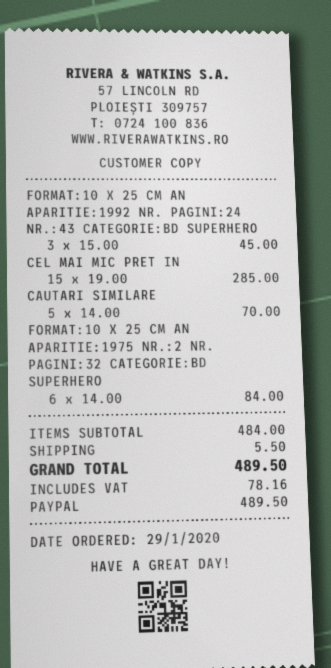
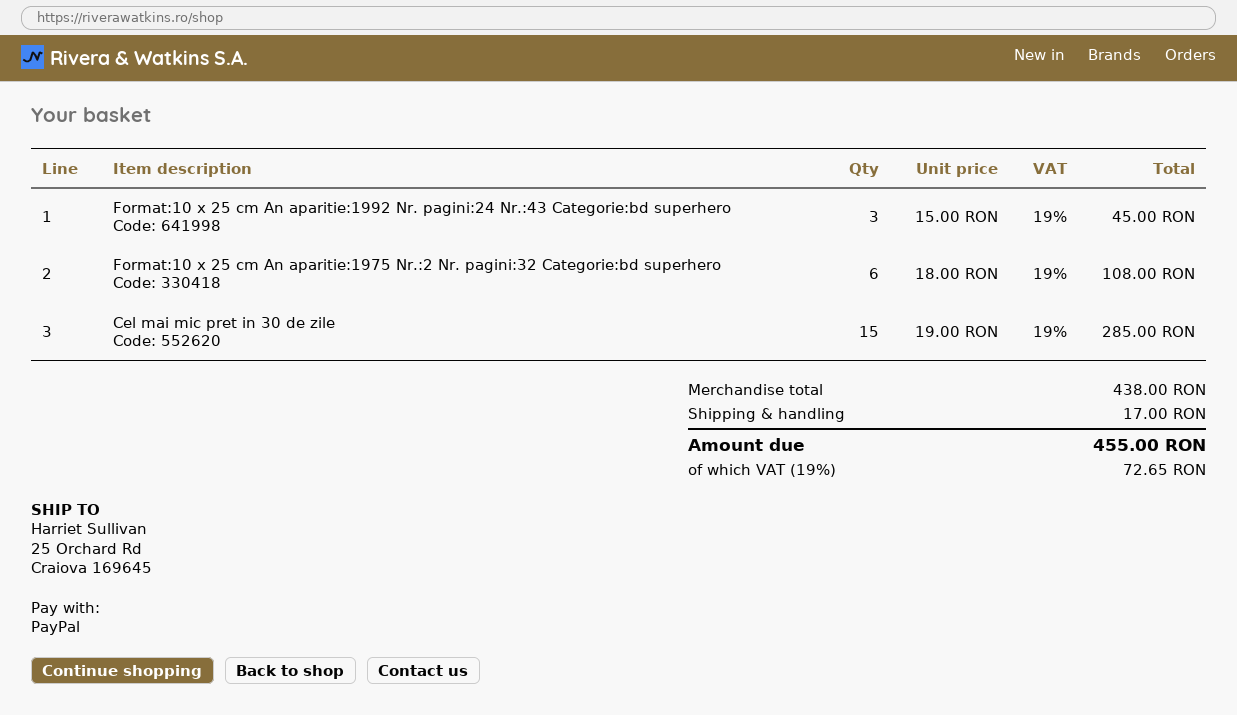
CAUTARI SIMILARE: 5 x 14.00 = 70.00 -> none
FORMAT:10 X 25 CM AN APARITIE:1975 NR.:2 NR. PAGINI:32 CATEGORIE:BD SUPERHERO: 6 x 14.00 = 84.00 -> 6 x 18.00 = 108.00
subtotal: 484.00 -> 438.00
shipping: 5.50 -> 17.00
tax: 78.16 -> 72.65
total: 489.50 -> 455.00

